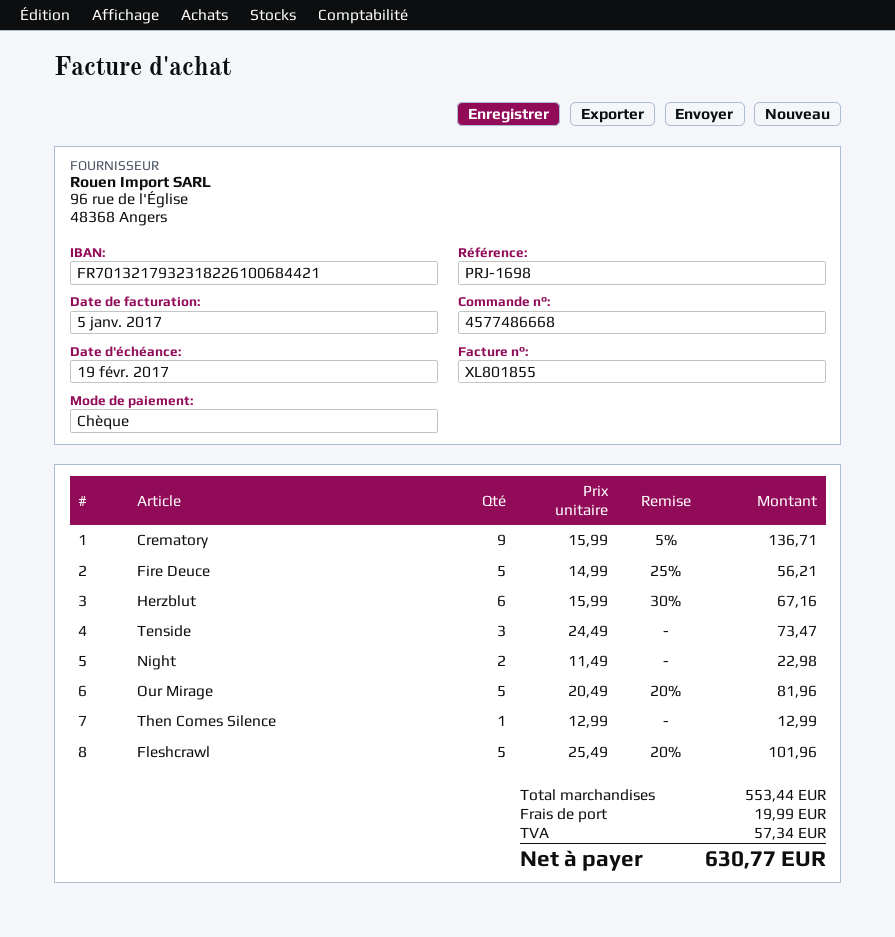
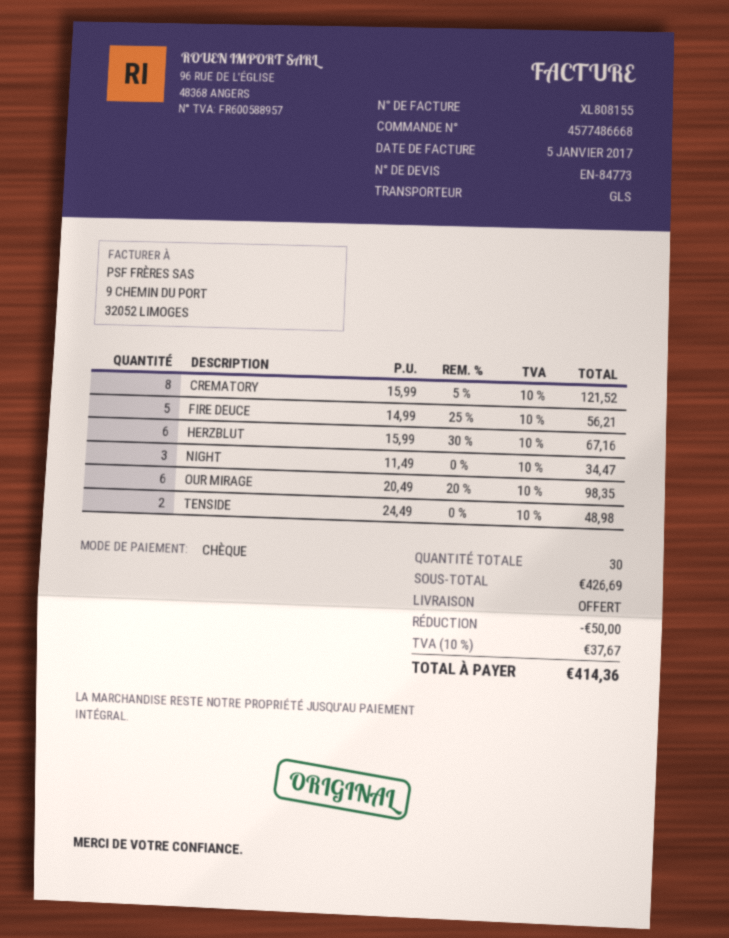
invoice number: XL801855 -> XL808155
Crematory: 9 x 15.99 - 5% = 136.71 -> 8 x 15.99 - 5% = 121.52
Tenside: 3 x 24.49 = 73.47 -> 2 x 24.49 = 48.98
Night: 2 x 11.49 = 22.98 -> 3 x 11.49 = 34.47
Our Mirage: 5 x 20.49 - 20% = 81.96 -> 6 x 20.49 - 20% = 98.35
Then Comes Silence: 1 x 12.99 = 12.99 -> none
Fleshcrawl: 5 x 25.49 - 20% = 101.96 -> none
subtotal: 553.44 -> 426.69
discount: none -> 50.00
shipping: 19.99 -> 0.00
tax: 57.34 -> 37.67
total: 630.77 -> 414.36

